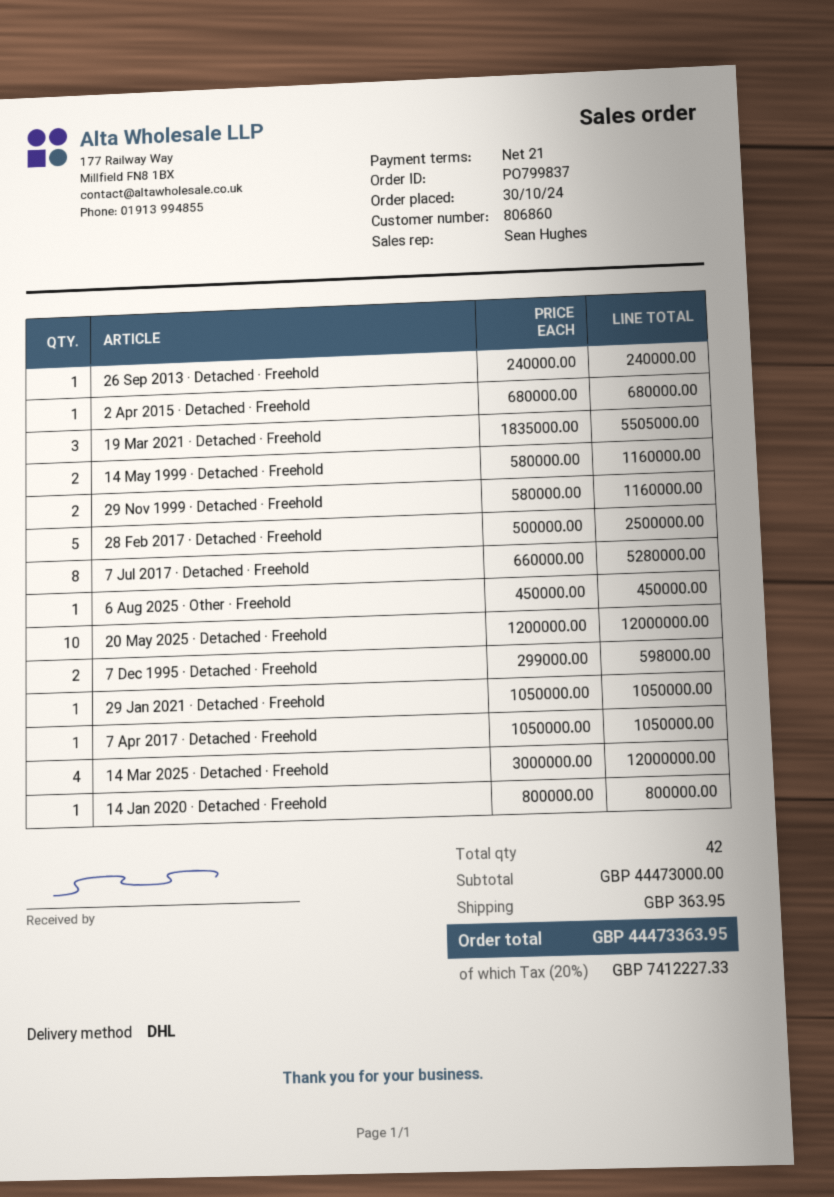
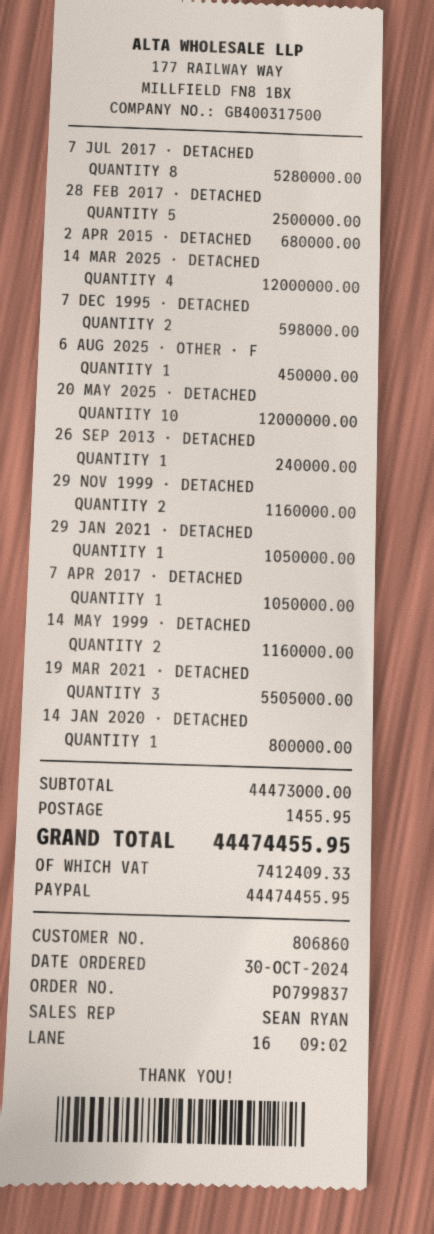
sales rep: Sean Hughes -> SEAN RYAN
shipping: 363.95 -> 1455.95
tax: 7412227.33 -> 7412409.33
total: 44473363.95 -> 44474455.95

